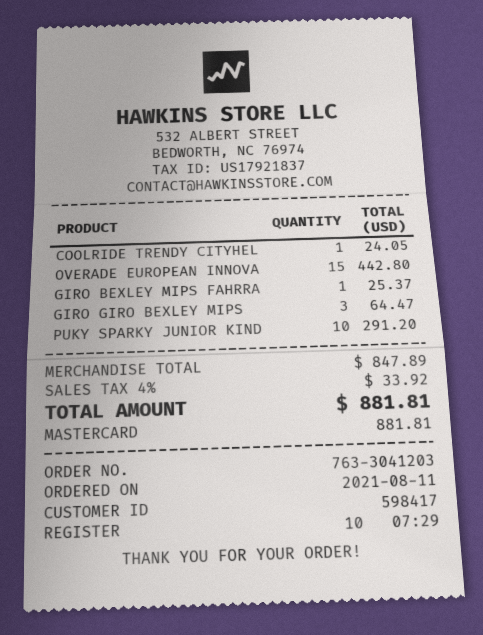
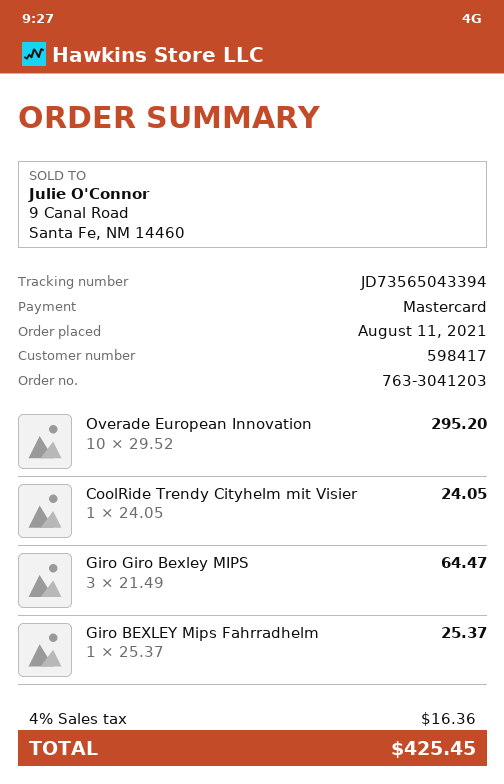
OVERADE EUROPEAN INNOVA: 15 for 442.80 -> 10 for 295.20
PUKY SPARKY JUNIOR KIND: 10 for 291.20 -> none
tax: 4% = 33.92 -> 4% = 16.36
total: 881.81 -> 425.45

